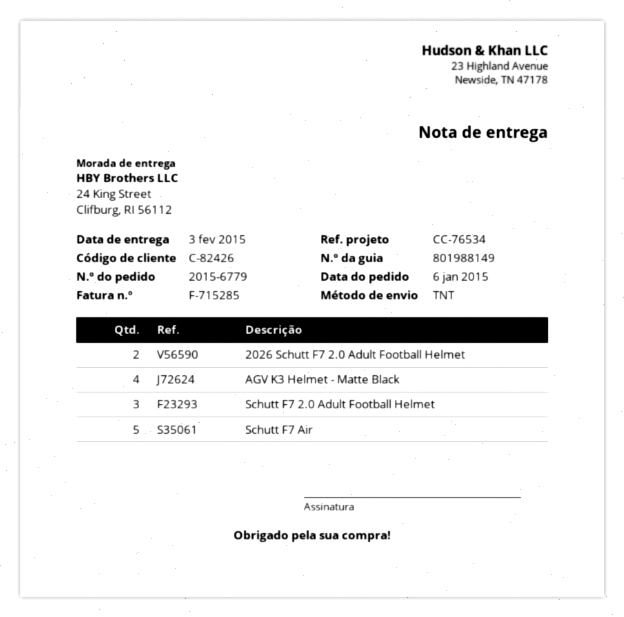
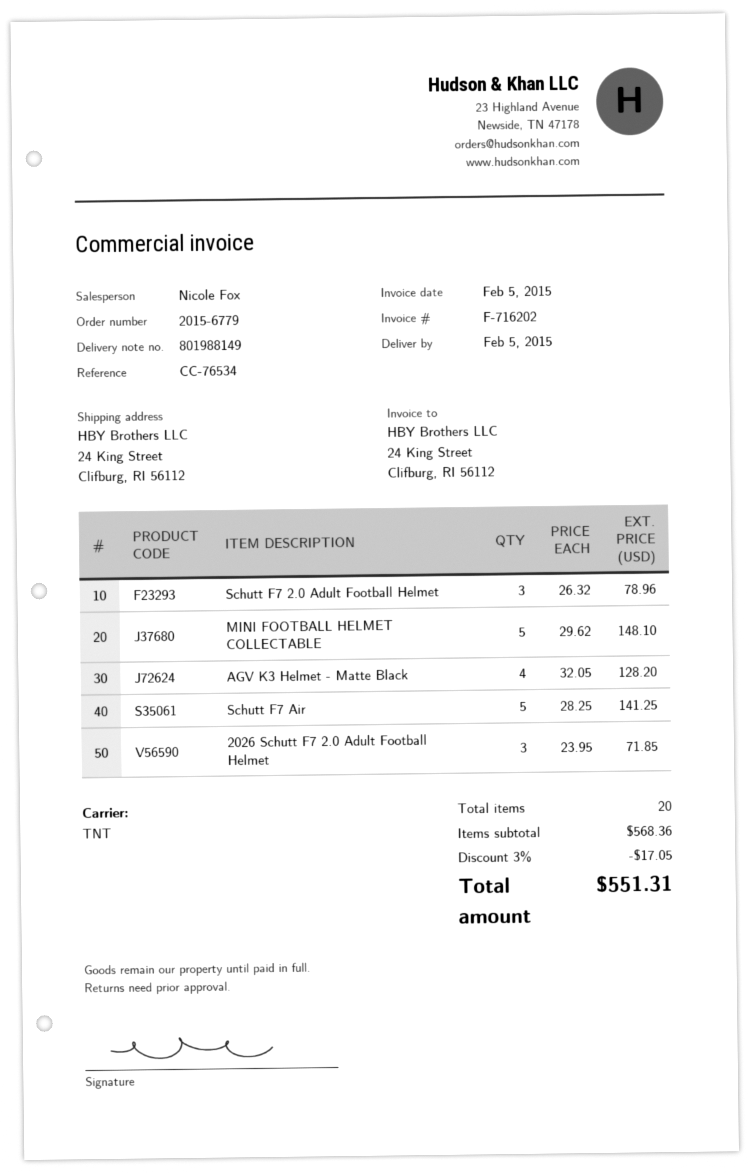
delivery date: 2015-02-03 -> 2015-02-05
invoice number: F-715285 -> F-716202
2026 Schutt F7 2.0 Adult Football Helmet: 2 -> 3
MINI FOOTBALL HELMET COLLECTABLE: none -> 5

